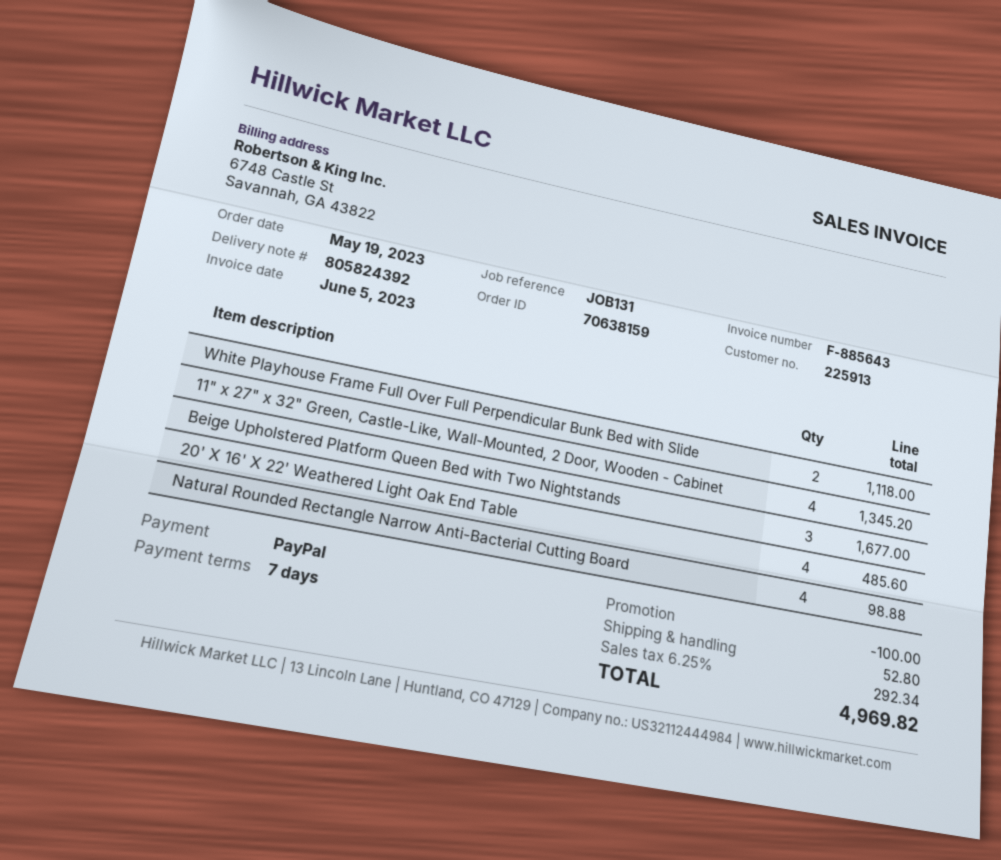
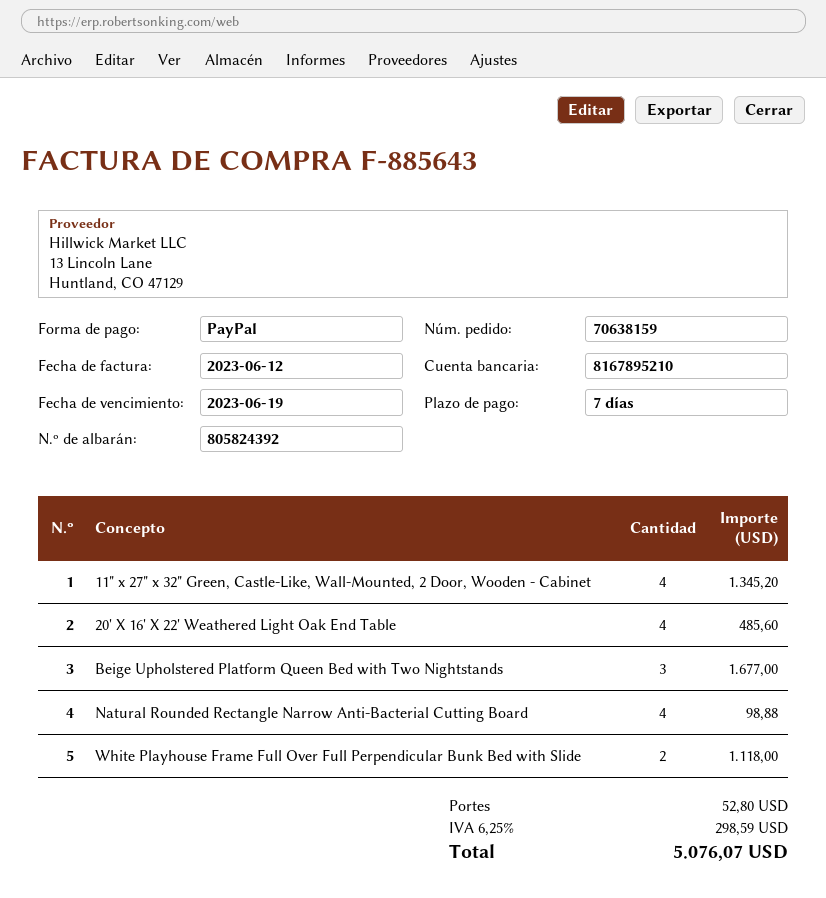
invoice date: 2023-06-05 -> 2023-06-12
discount: 100.00 -> none
tax: 6.25% = 292.34 -> 6.25% = 298.59
total: 4969.82 -> 5076.07

